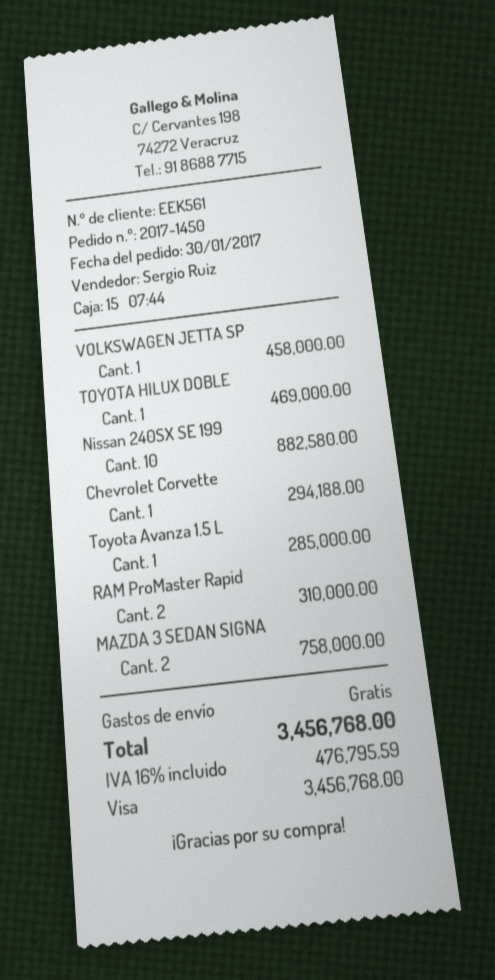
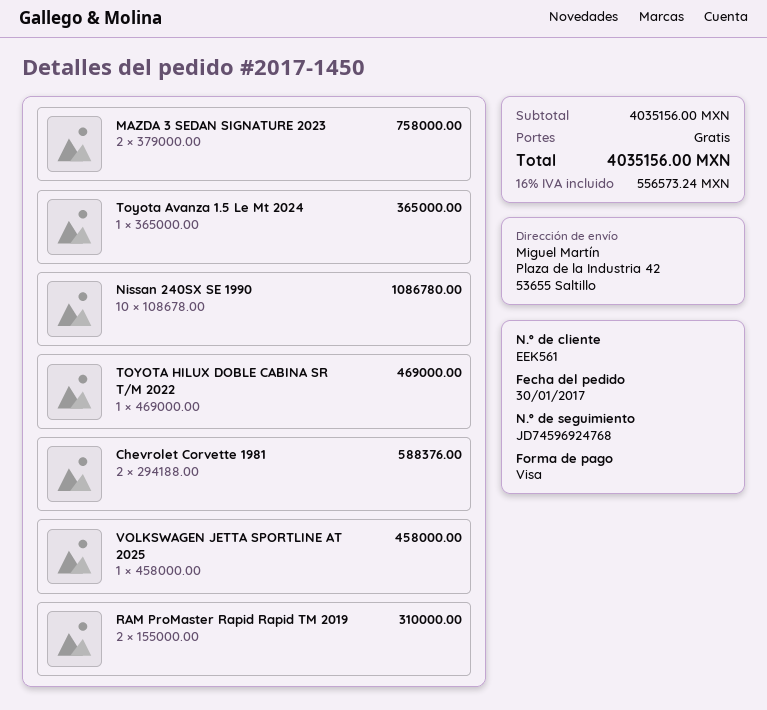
Nissan 240SX SE 199: 10 for 882580.00 -> 10 for 1086780.00
Chevrolet Corvette: 1 for 294188.00 -> 2 for 588376.00
Toyota Avanza 1.5 L: 1 for 285000.00 -> 1 for 365000.00
tax: 16% = 476795.59 -> 16% = 556573.24
total: 3456768.00 -> 4035156.00

